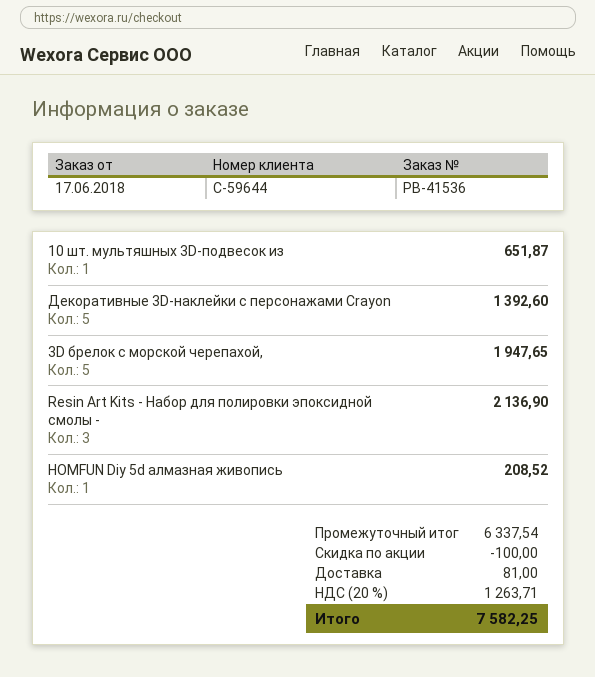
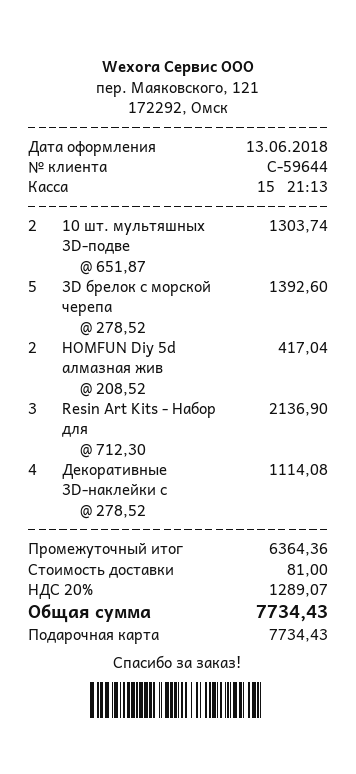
order date: 2018-06-17 -> 2018-06-13
10 шт. мультяшных 3D-подвесок из: 1 for 651.87 -> 2 for 1303.74
Декоративные 3D-наклейки с персонажами Crayon: 5 for 1392.60 -> 4 for 1114.08
3D брелок с морской черепахой,: 5 for 1947.65 -> 5 for 1392.60
HOMFUN Diy 5d алмазная живопись: 1 for 208.52 -> 2 for 417.04
subtotal: 6337.54 -> 6364.36
discount: 100.00 -> none
tax: 20% = 1263.71 -> 20% = 1289.07
total: 7582.25 -> 7734.43

